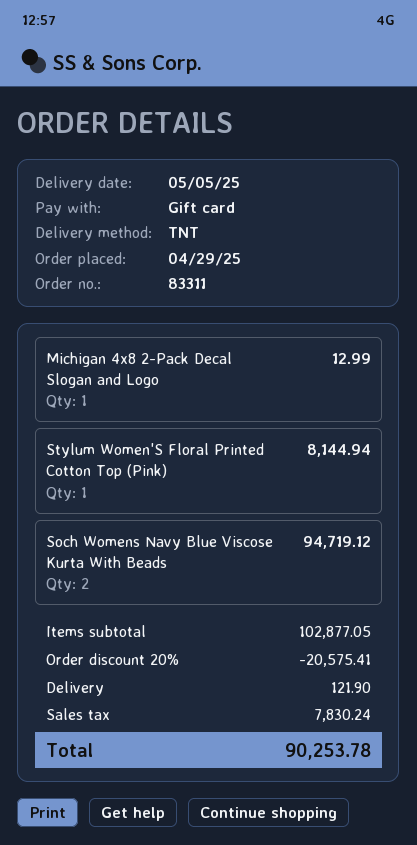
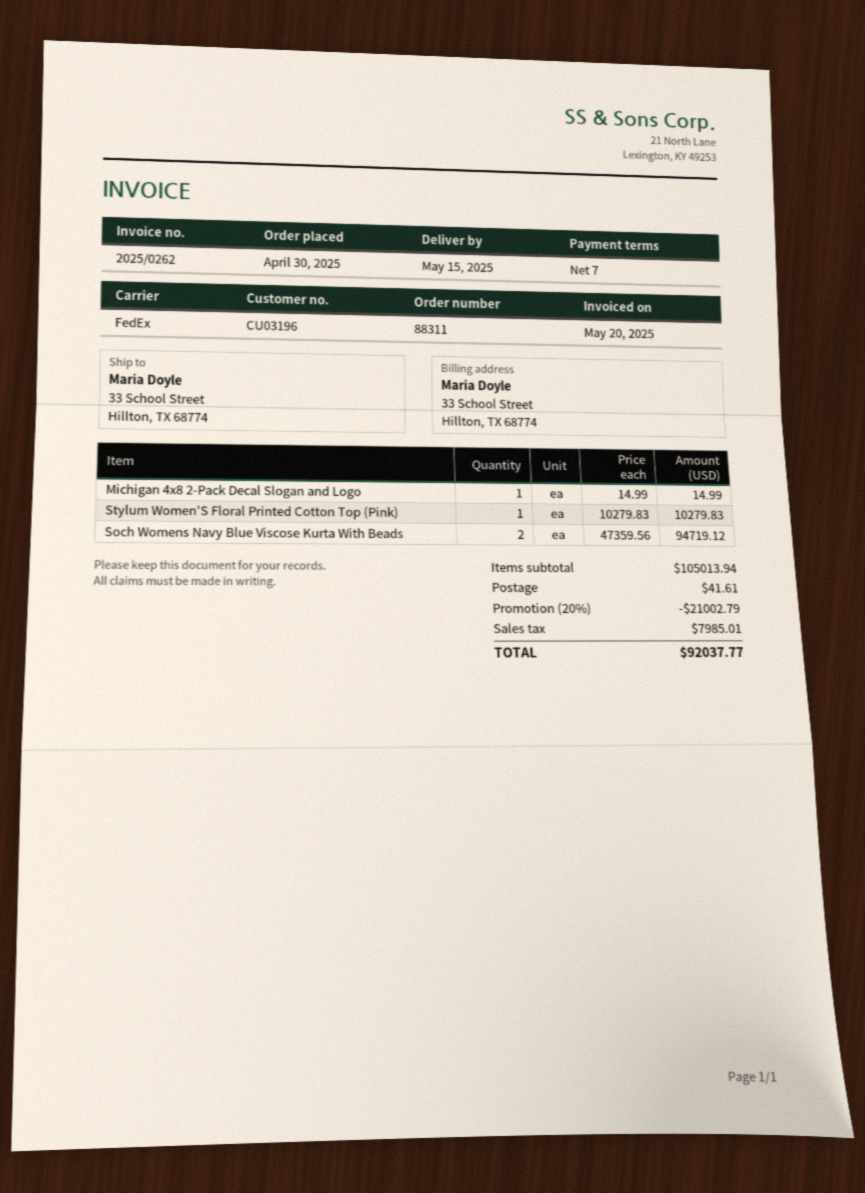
order number: 83311 -> 88311
order date: 2025-04-29 -> 2025-04-30
delivery date: 2025-05-05 -> 2025-05-15
shipping method: TNT -> FedEx
Michigan 4x8 2-Pack Decal Slogan and Logo: 1 for 12.99 -> 1 for 14.99
Stylum Women'S Floral Printed Cotton Top (Pink): 1 for 8144.94 -> 1 for 10279.83
subtotal: 102877.05 -> 105013.94
discount: 20% = 20575.41 -> 20% = 21002.79
shipping: 121.90 -> 41.61
tax: 7830.24 -> 7985.01
total: 90253.78 -> 92037.77

